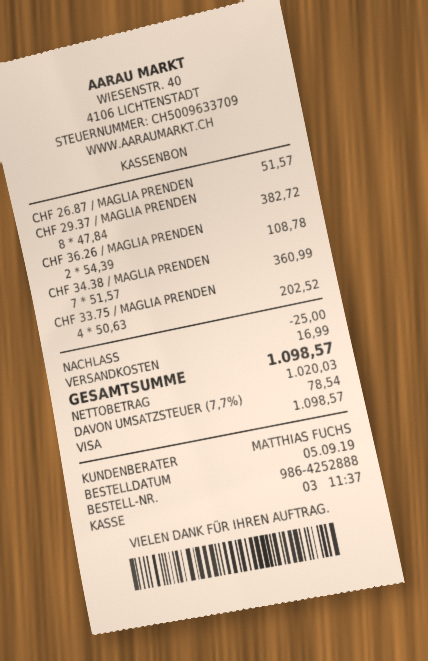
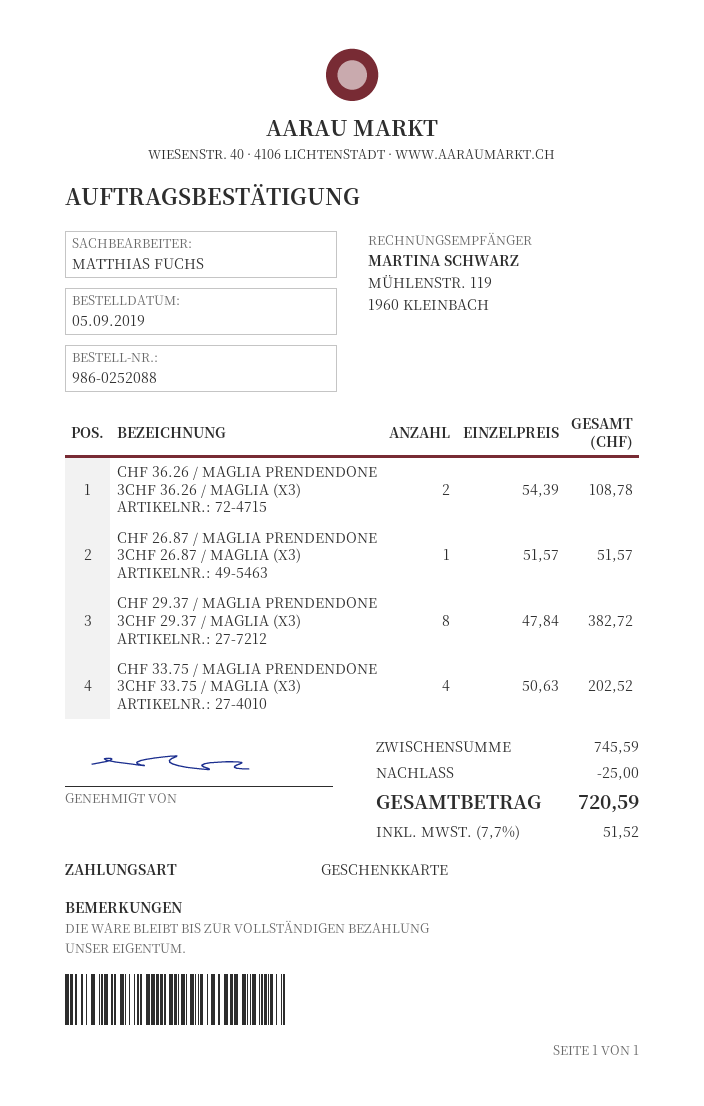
order number: 986-4252888 -> 986-0252088
payment method: Visa -> gift card
CHF 34.38 / MAGLIA PRENDEN: 7 x 51.57 = 360.99 -> none
shipping: 16.99 -> none
tax: 7.7% = 78.54 -> 7.7% = 51.52
total: 1098.57 -> 720.59

